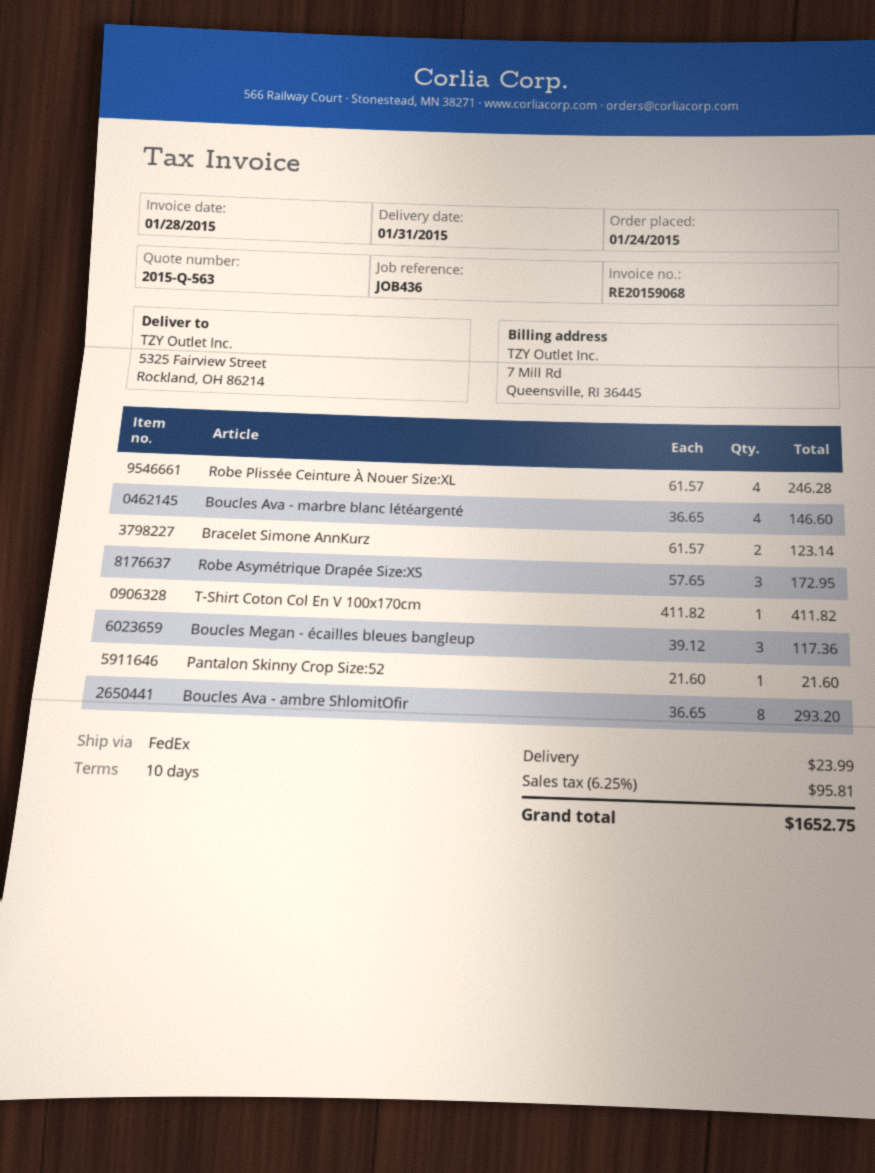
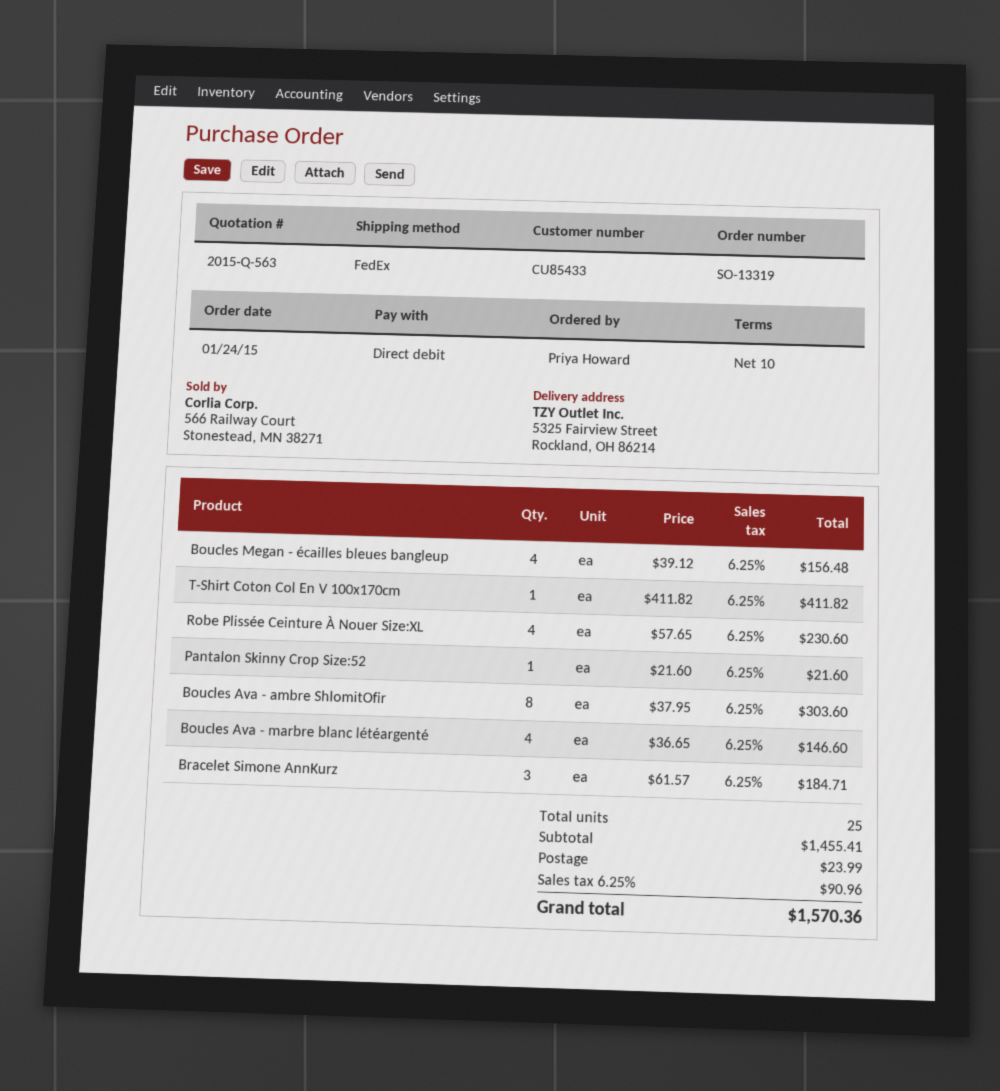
Robe Plissée Ceinture À Nouer Size:XL: 4 x 61.57 = 246.28 -> 4 x 57.65 = 230.60
Bracelet Simone AnnKurz: 2 x 61.57 = 123.14 -> 3 x 61.57 = 184.71
Robe Asymétrique Drapée Size:XS: 3 x 57.65 = 172.95 -> none
Boucles Megan - écailles bleues bangleup: 3 x 39.12 = 117.36 -> 4 x 39.12 = 156.48
Boucles Ava - ambre ShlomitOfir: 8 x 36.65 = 293.20 -> 8 x 37.95 = 303.60
tax: 6.25% = 95.81 -> 6.25% = 90.96
total: 1652.75 -> 1570.36

